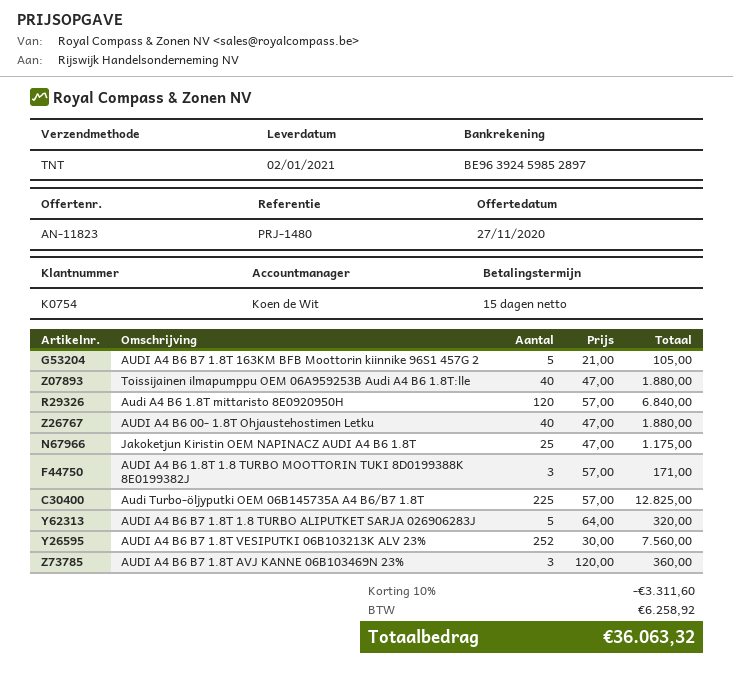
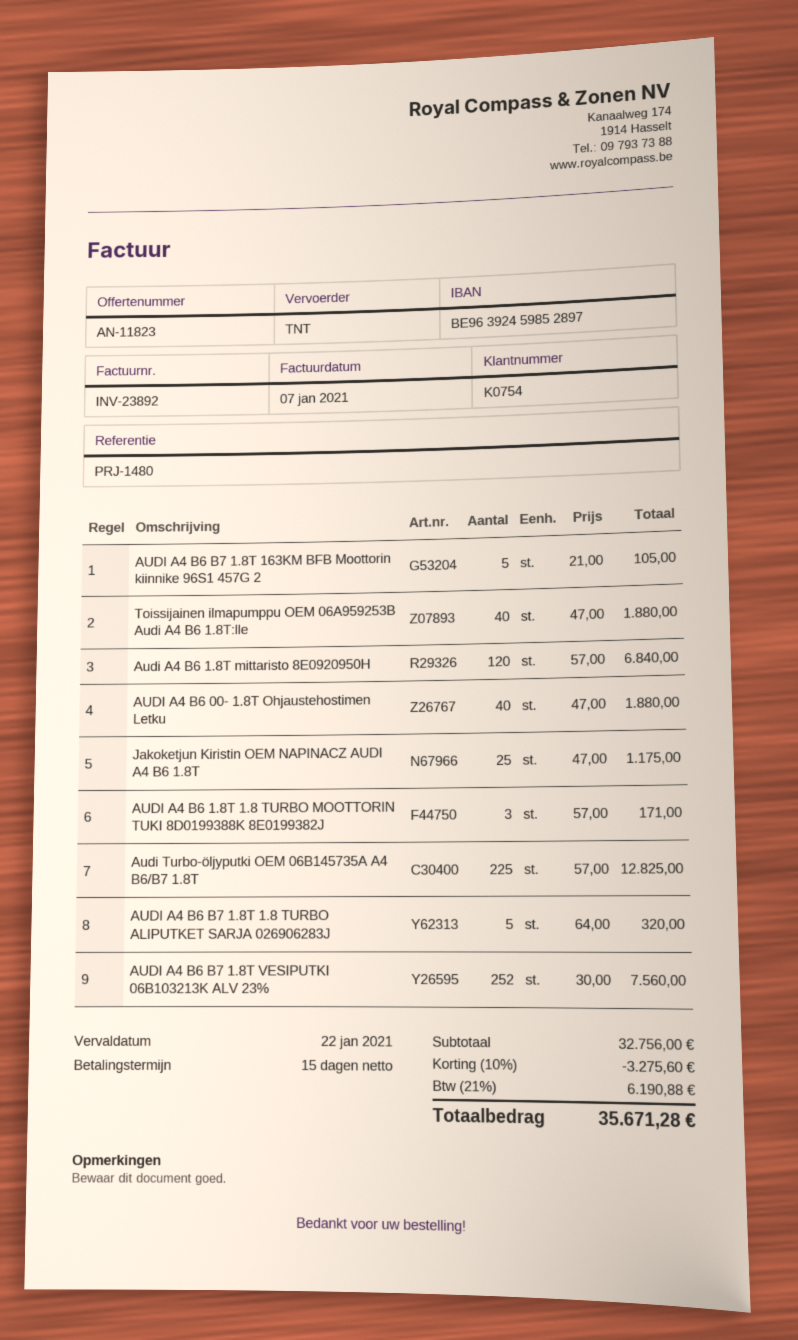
AUDI A4 B6 B7 1.8T AVJ KANNE 06B103469N 23%: 3 x 120.00 = 360.00 -> none
discount: 10% = 3311.60 -> 10% = 3275.60
tax: 6258.92 -> 6190.88
total: 36063.32 -> 35671.28

